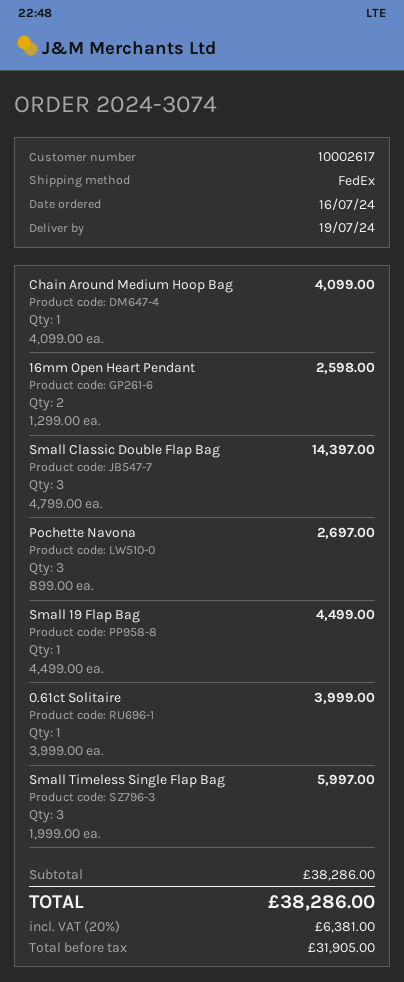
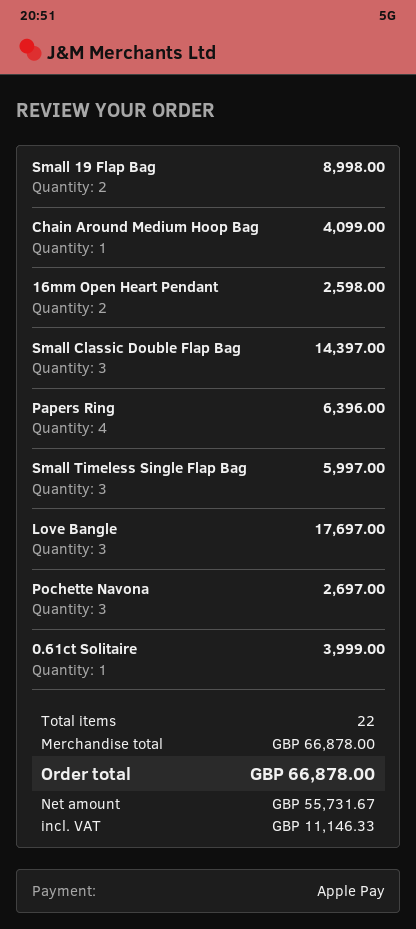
Small 19 Flap Bag: 1 for 4499.00 -> 2 for 8998.00
Papers Ring: none -> 4 for 6396.00
Love Bangle: none -> 3 for 17697.00
subtotal: 38286.00 -> 66878.00
net: 31905.00 -> 55731.67
tax: 6381.00 -> 11146.33
total: 38286.00 -> 66878.00

